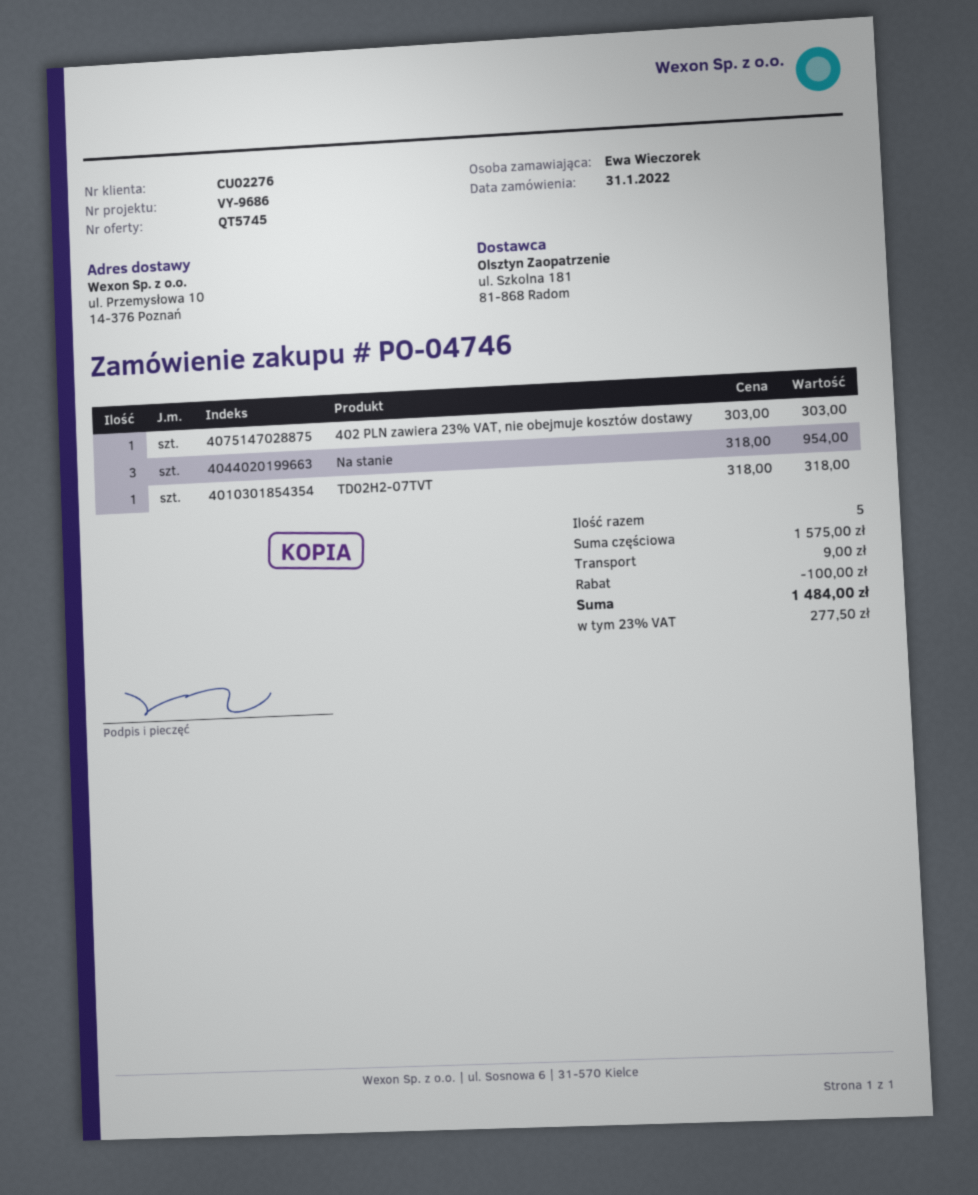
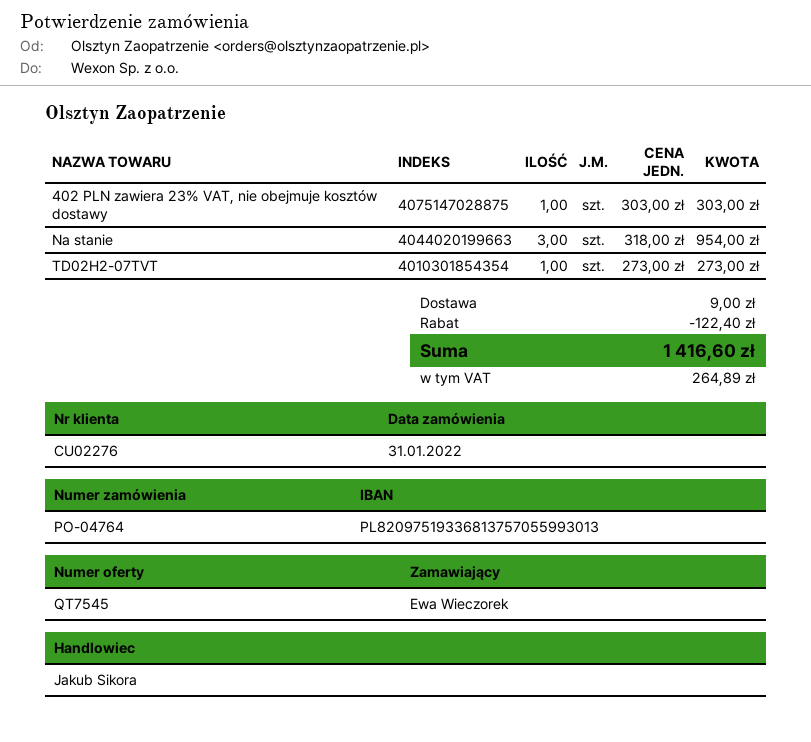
quote number: QT5745 -> QT7545
order number: PO-04746 -> PO-04764
TD02H2-07TVT: 1 x 318.00 = 318.00 -> 1 x 273.00 = 273.00
discount: 100.00 -> 122.40
tax: 277.50 -> 264.89
total: 1484.00 -> 1416.60

